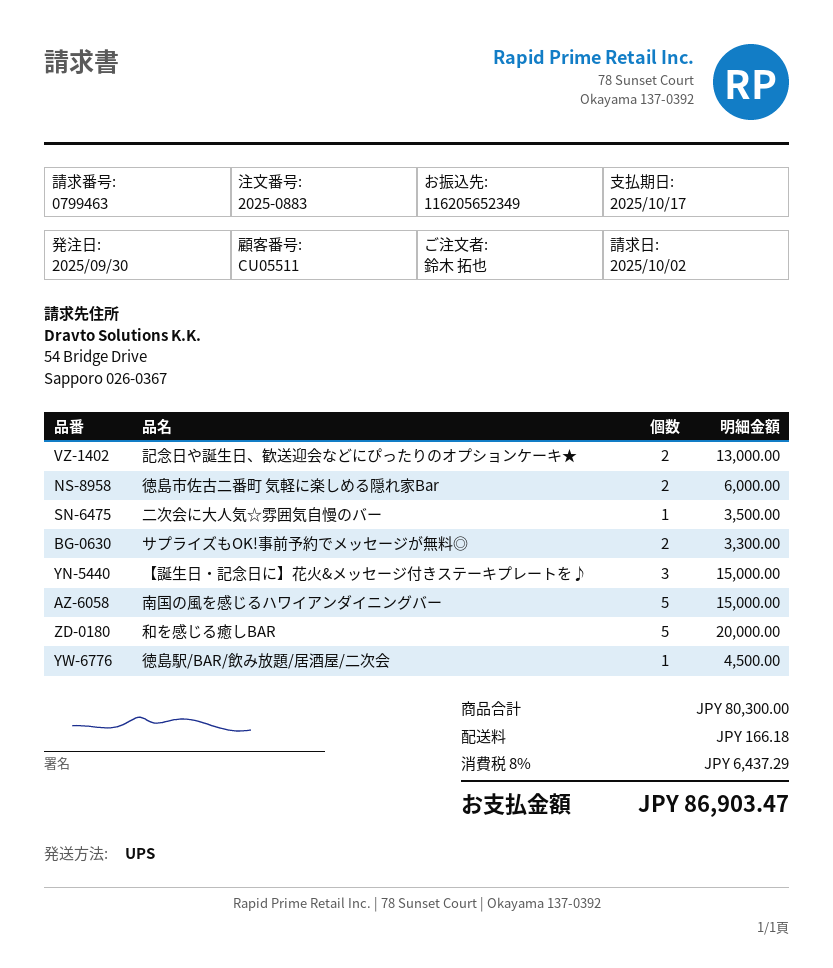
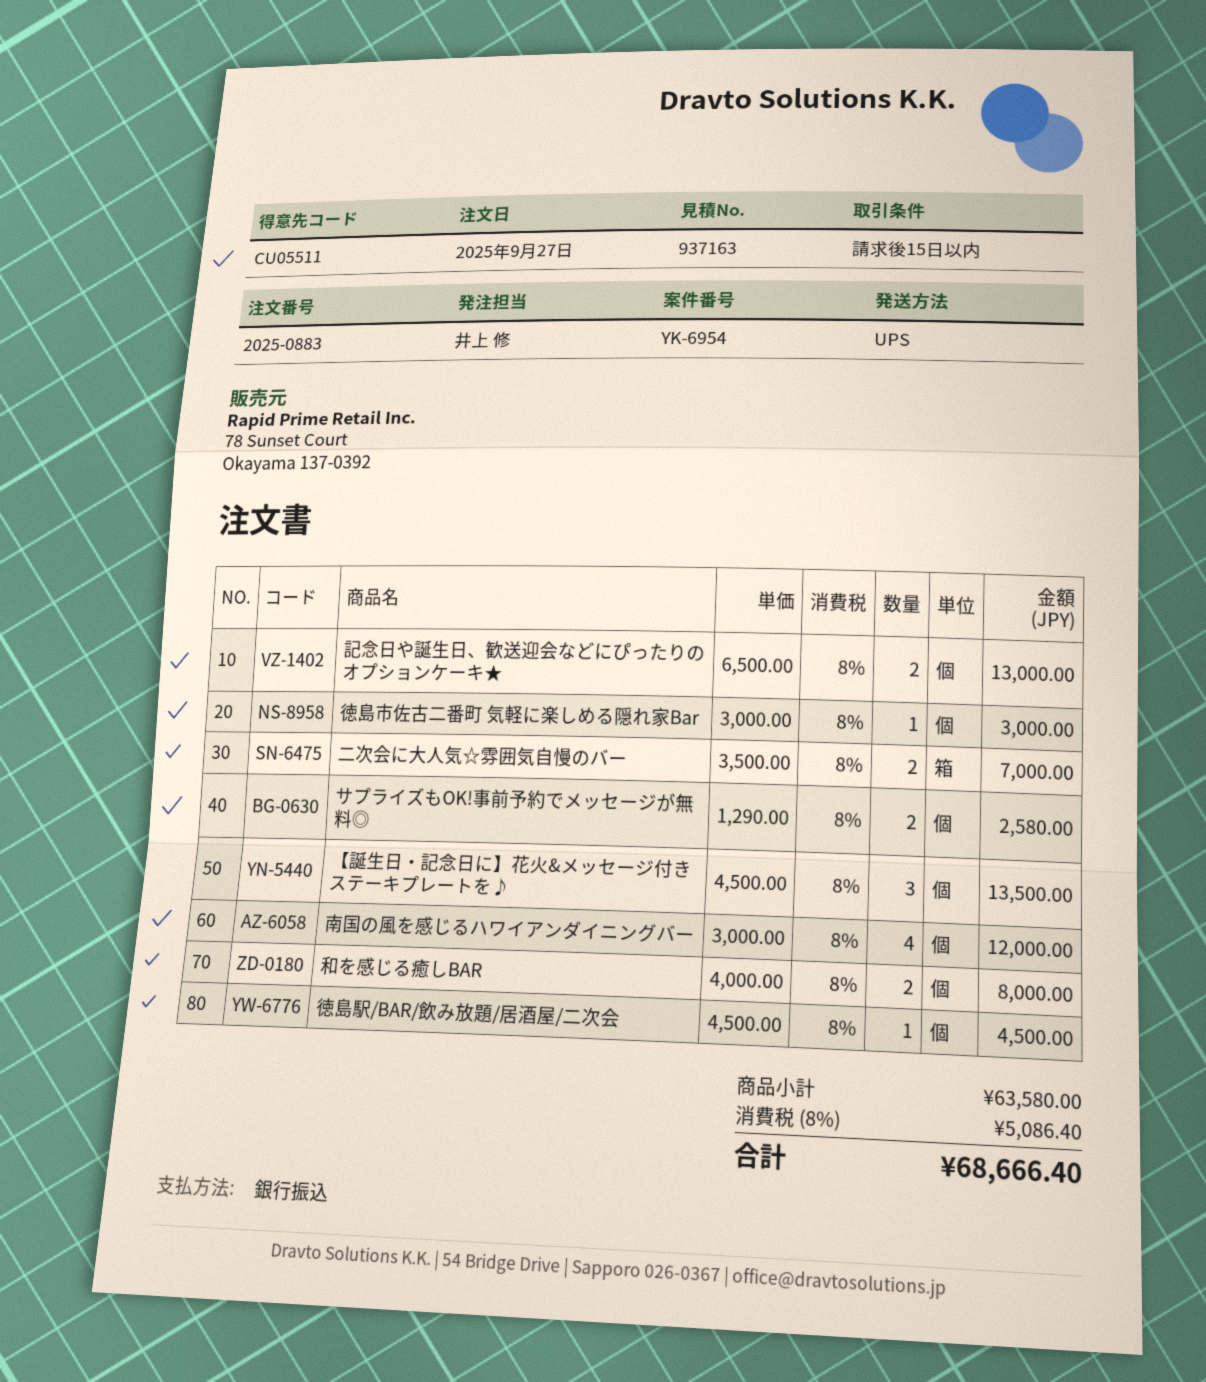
order date: 2025-09-30 -> 2025-09-27
ordered by: 鈴木 拓也 -> 井上 修
徳島市佐古二番町 気軽に楽しめる隠れ家Bar: 2 for 6000.00 -> 1 for 3000.00
二次会に大人気☆雰囲気自慢のバー: 1 for 3500.00 -> 2 for 7000.00
サプライズもOK!事前予約でメッセージが無料◎: 2 for 3300.00 -> 2 for 2580.00
【誕生日・記念日に】花火&メッセージ付きステーキプレートを♪: 3 for 15000.00 -> 3 for 13500.00
南国の風を感じるハワイアンダイニングバー: 5 for 15000.00 -> 4 for 12000.00
和を感じる癒しBAR: 5 for 20000.00 -> 2 for 8000.00
subtotal: 80300.00 -> 63580.00
shipping: 166.18 -> none
tax: 8% = 6437.29 -> 8% = 5086.40
total: 86903.47 -> 68666.40

